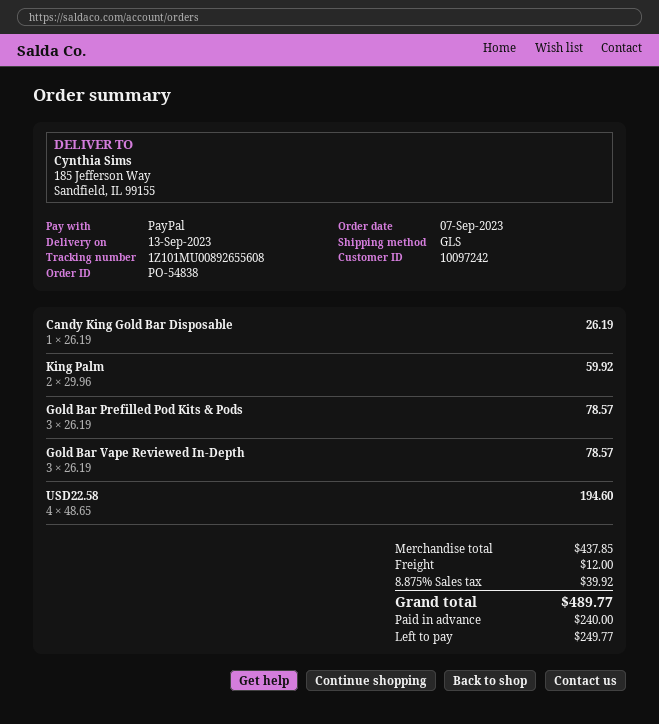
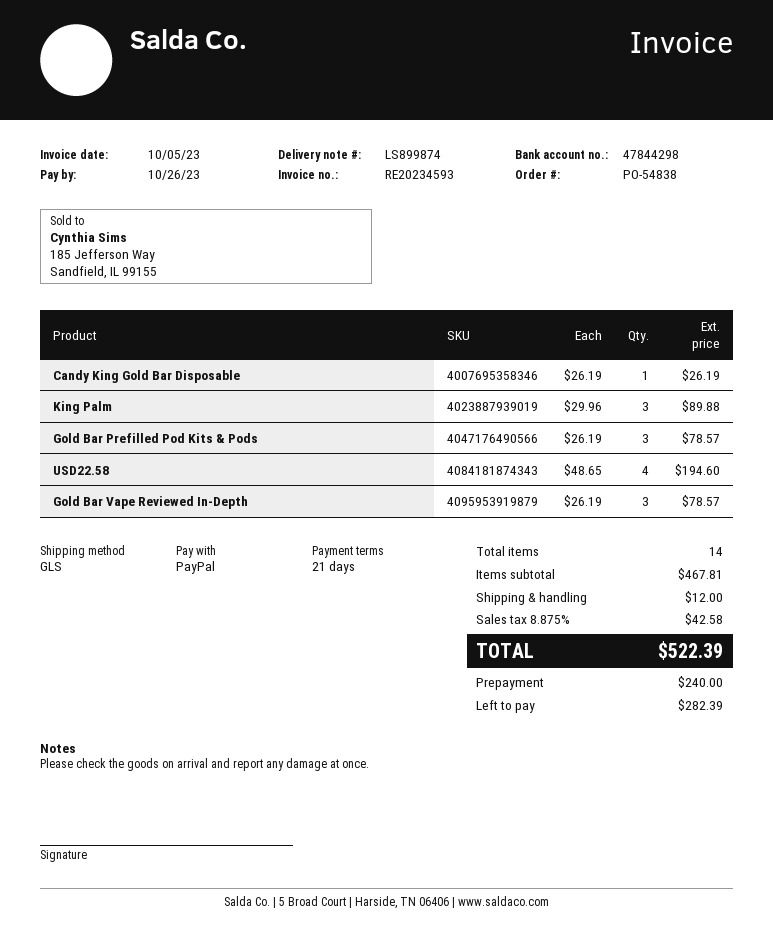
King Palm: 2 x 29.96 = 59.92 -> 3 x 29.96 = 89.88
subtotal: 437.85 -> 467.81
tax: 8.875% = 39.92 -> 8.875% = 42.58
total: 489.77 -> 522.39
balance: 249.77 -> 282.39

